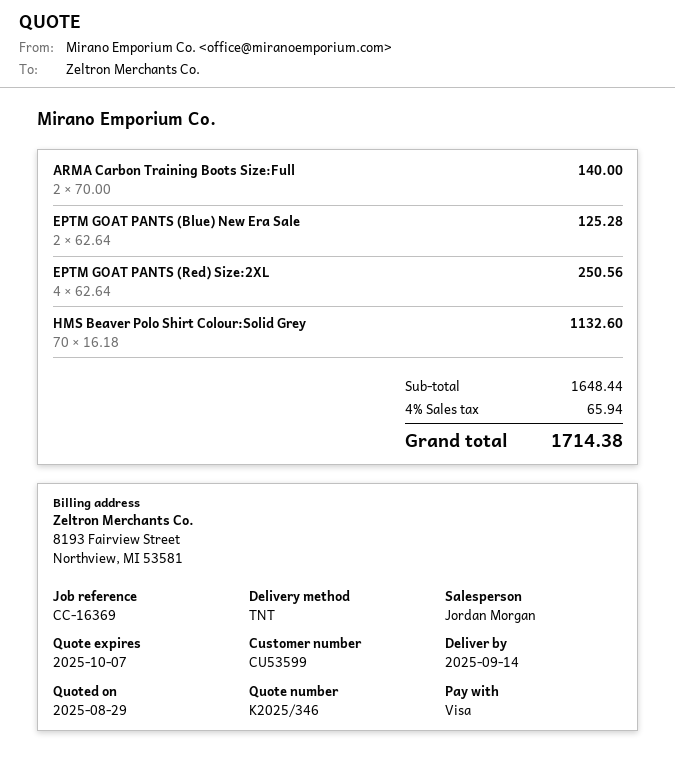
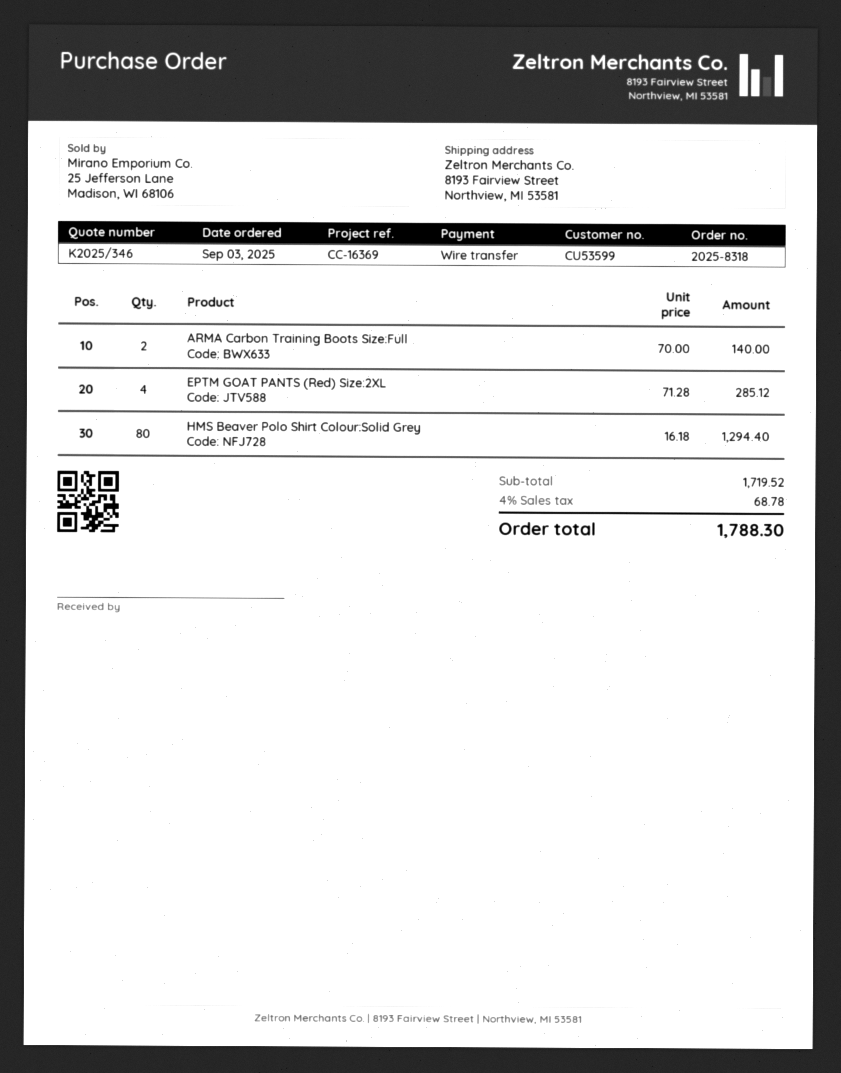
payment method: Visa -> bank transfer
EPTM GOAT PANTS (Blue) New Era Sale: 2 x 62.64 = 125.28 -> none
EPTM GOAT PANTS (Red) Size:2XL: 4 x 62.64 = 250.56 -> 4 x 71.28 = 285.12
HMS Beaver Polo Shirt Colour:Solid Grey: 70 x 16.18 = 1132.60 -> 80 x 16.18 = 1294.40
subtotal: 1648.44 -> 1719.52
tax: 4% = 65.94 -> 4% = 68.78
total: 1714.38 -> 1788.30

